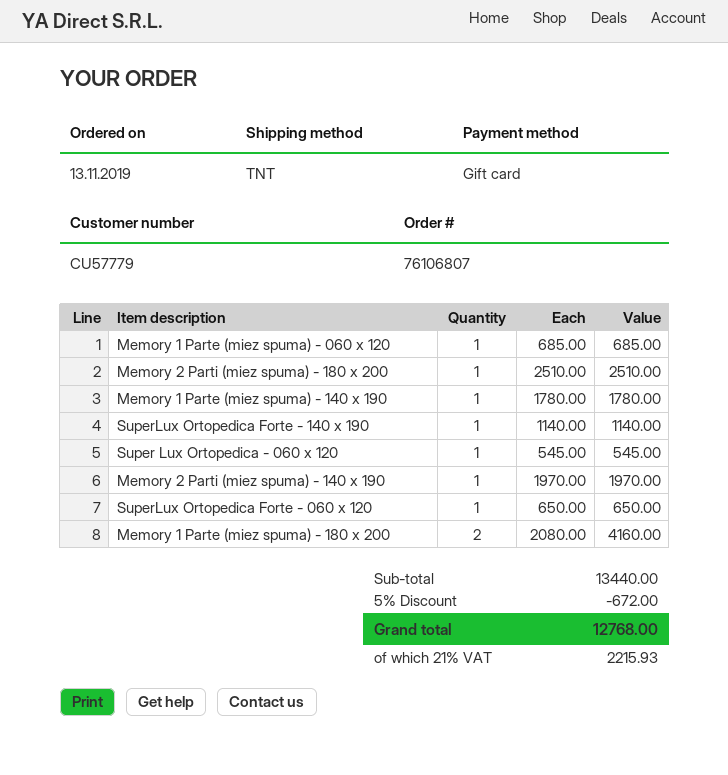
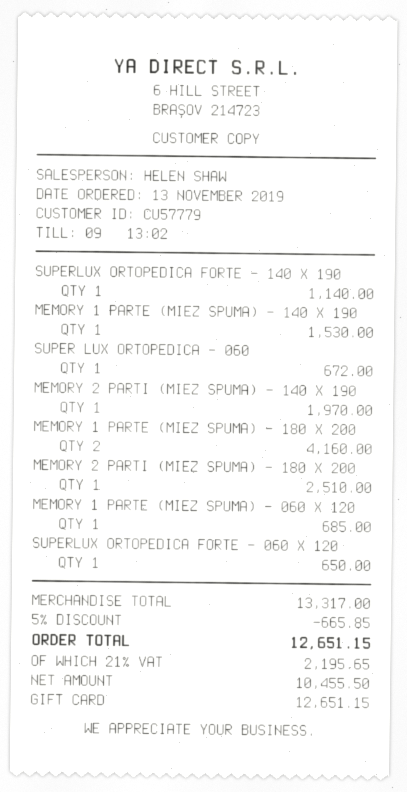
Memory 1 Parte (miez spuma) - 140 x 190: 1 for 1780.00 -> 1 for 1530.00
Super Lux Ortopedica - 060 x 120: 1 for 545.00 -> 1 for 672.00
subtotal: 13440.00 -> 13317.00
discount: 5% = 672.00 -> 5% = 665.85
tax: 21% = 2215.93 -> 21% = 2195.65
total: 12768.00 -> 12651.15

